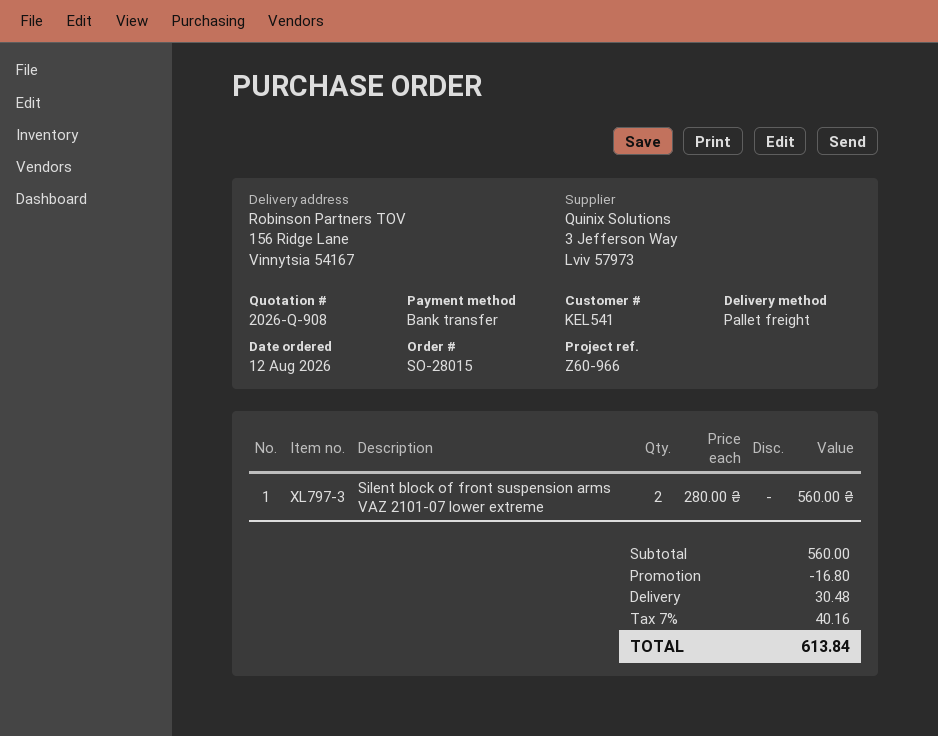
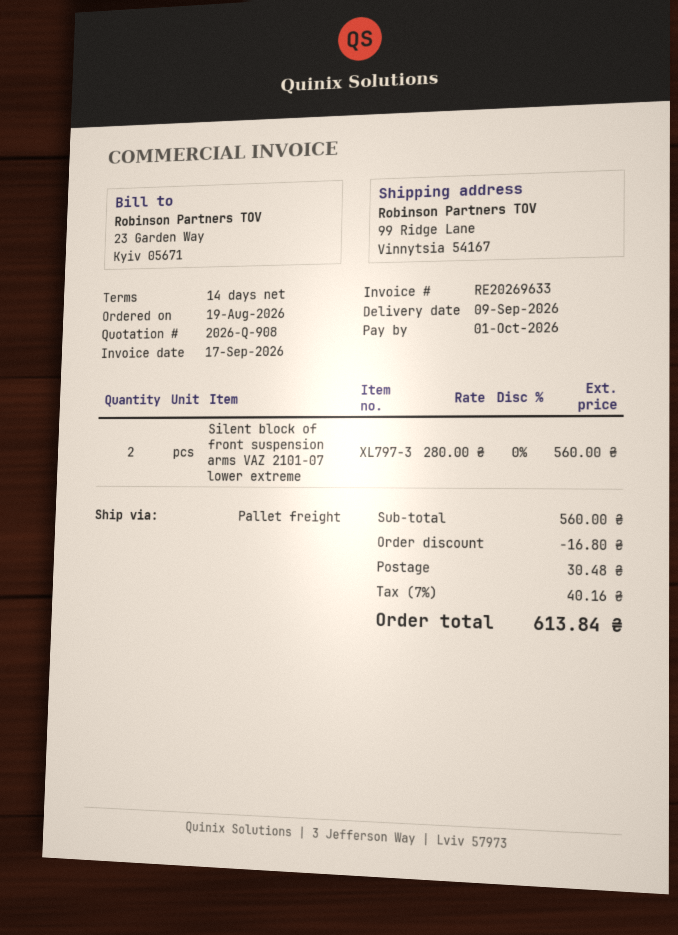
order date: 2026-08-12 -> 2026-08-19
ship to: 156 Ridge Lane, Vinnytsia 54167 -> 99 Ridge Lane, Vinnytsia 54167

